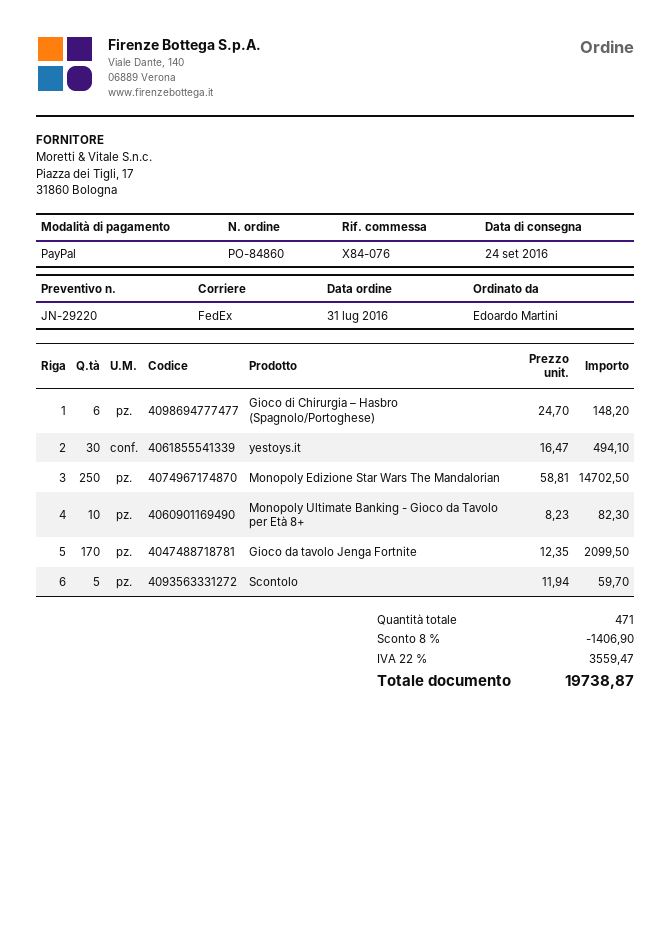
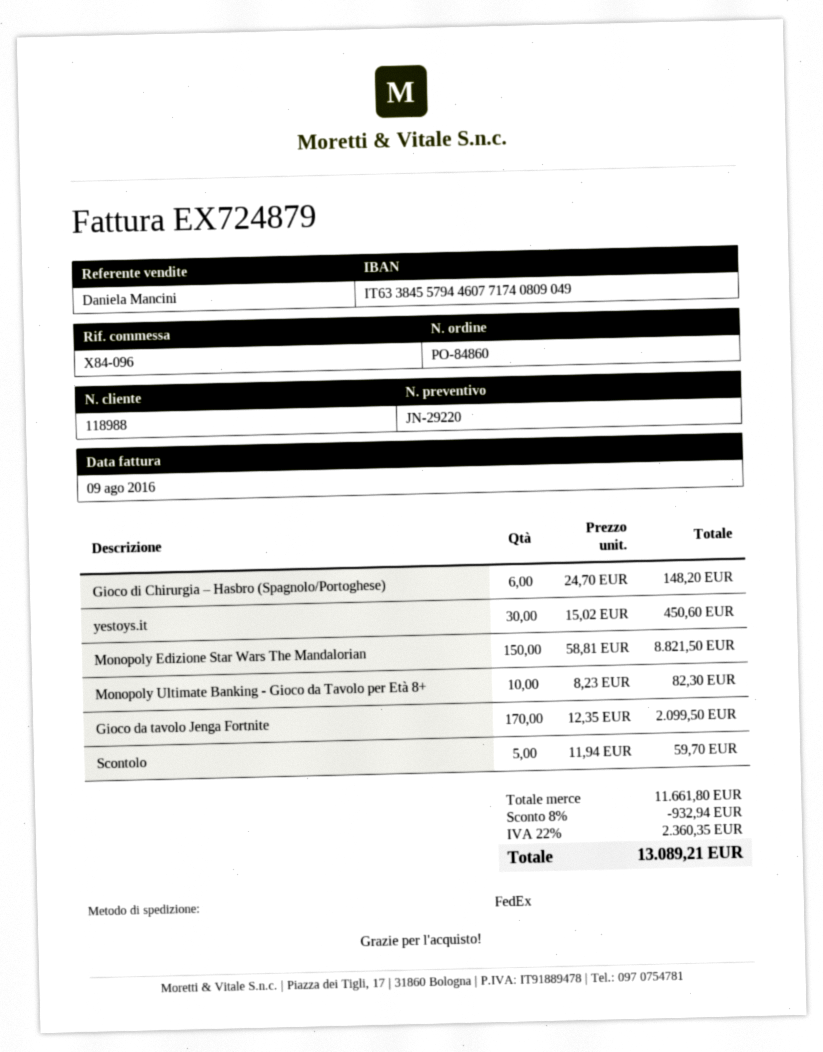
reference: X84-076 -> X84-096
yestoys.it: 30 x 16.47 = 494.10 -> 30 x 15.02 = 450.60
Monopoly Edizione Star Wars The Mandalorian: 250 x 58.81 = 14702.50 -> 150 x 58.81 = 8821.50
discount: 8% = 1406.90 -> 8% = 932.94
tax: 22% = 3559.47 -> 22% = 2360.35
total: 19738.87 -> 13089.21

